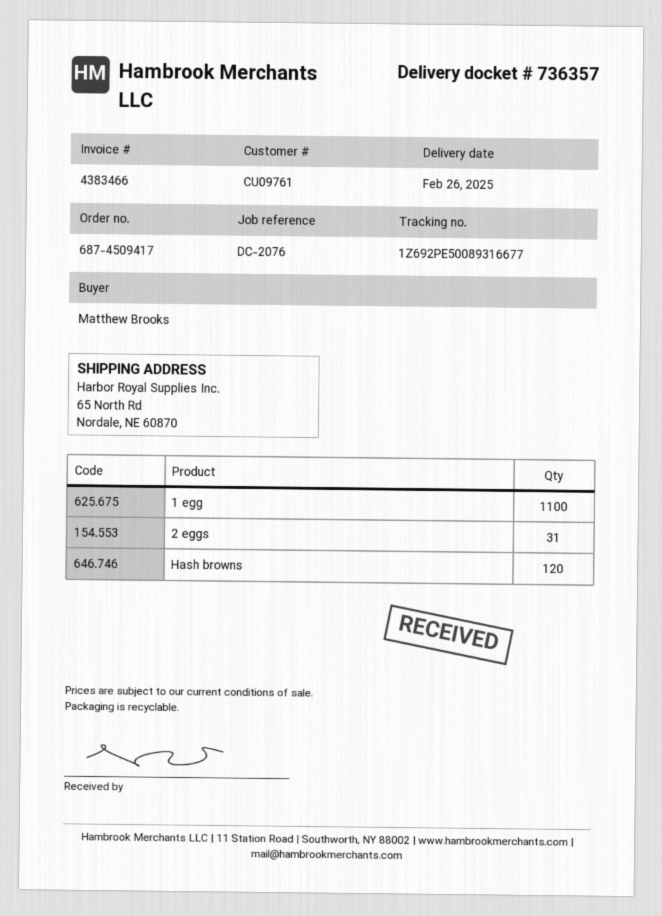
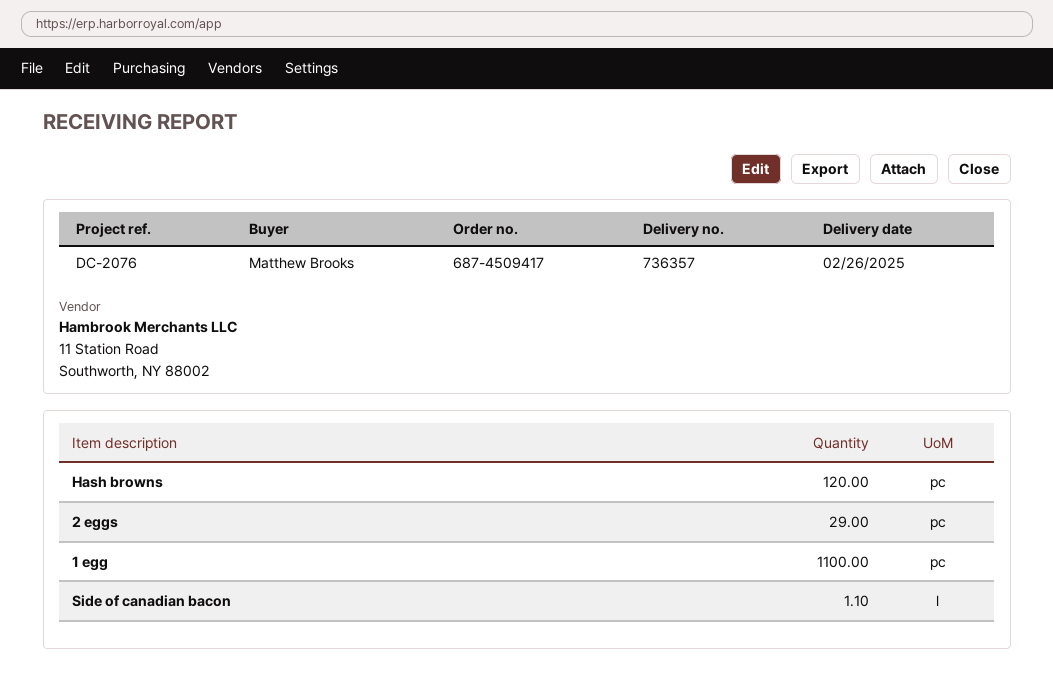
2 eggs: 31 -> 29
Side of canadian bacon: none -> 1.1

